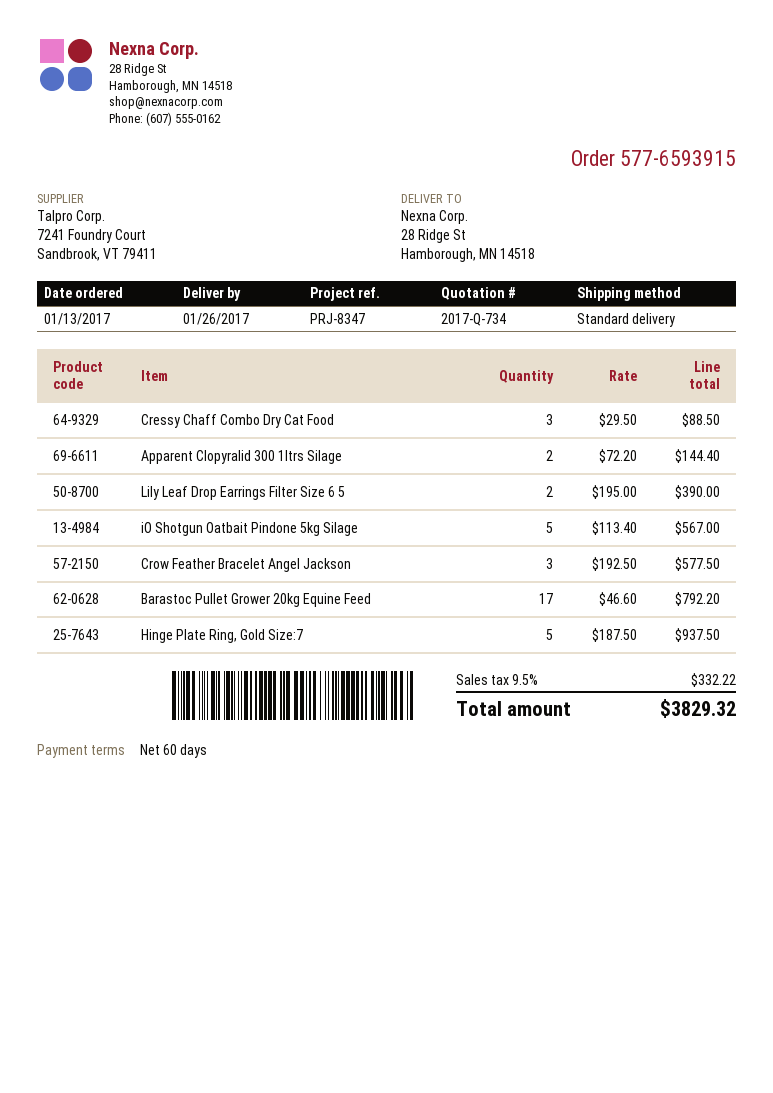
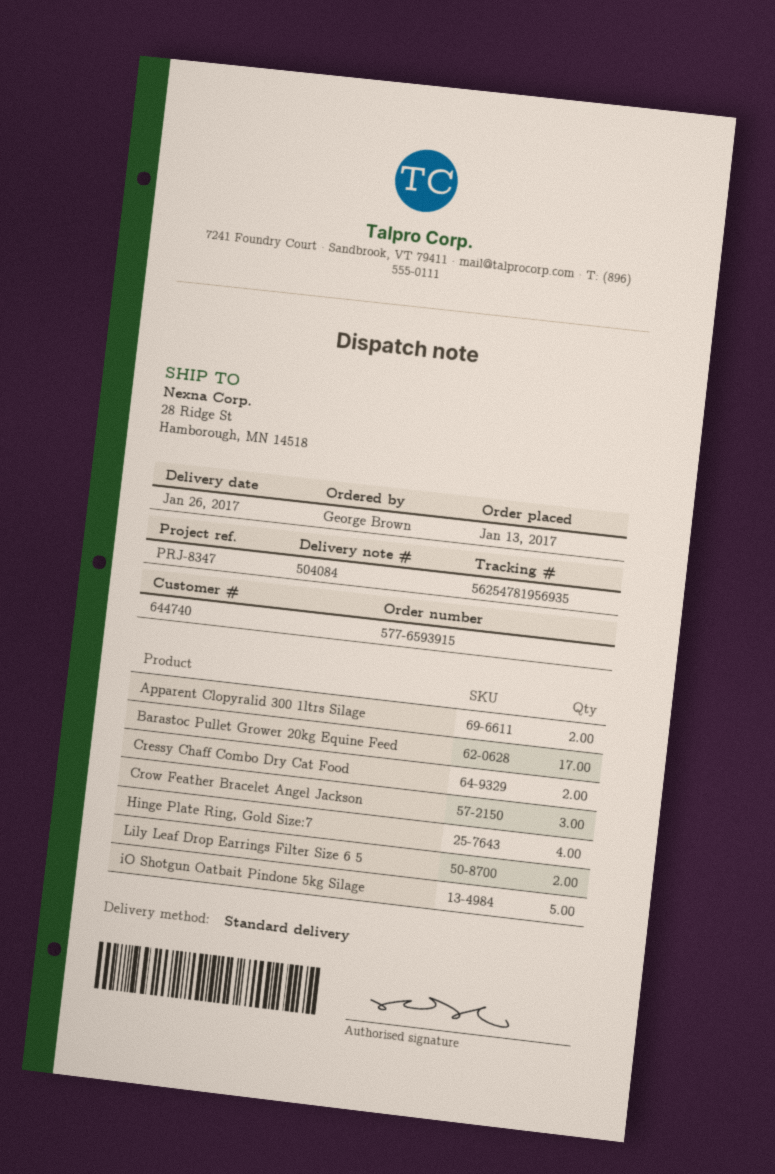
Cressy Chaff Combo Dry Cat Food: 3 -> 2
Hinge Plate Ring, Gold Size:7: 5 -> 4

